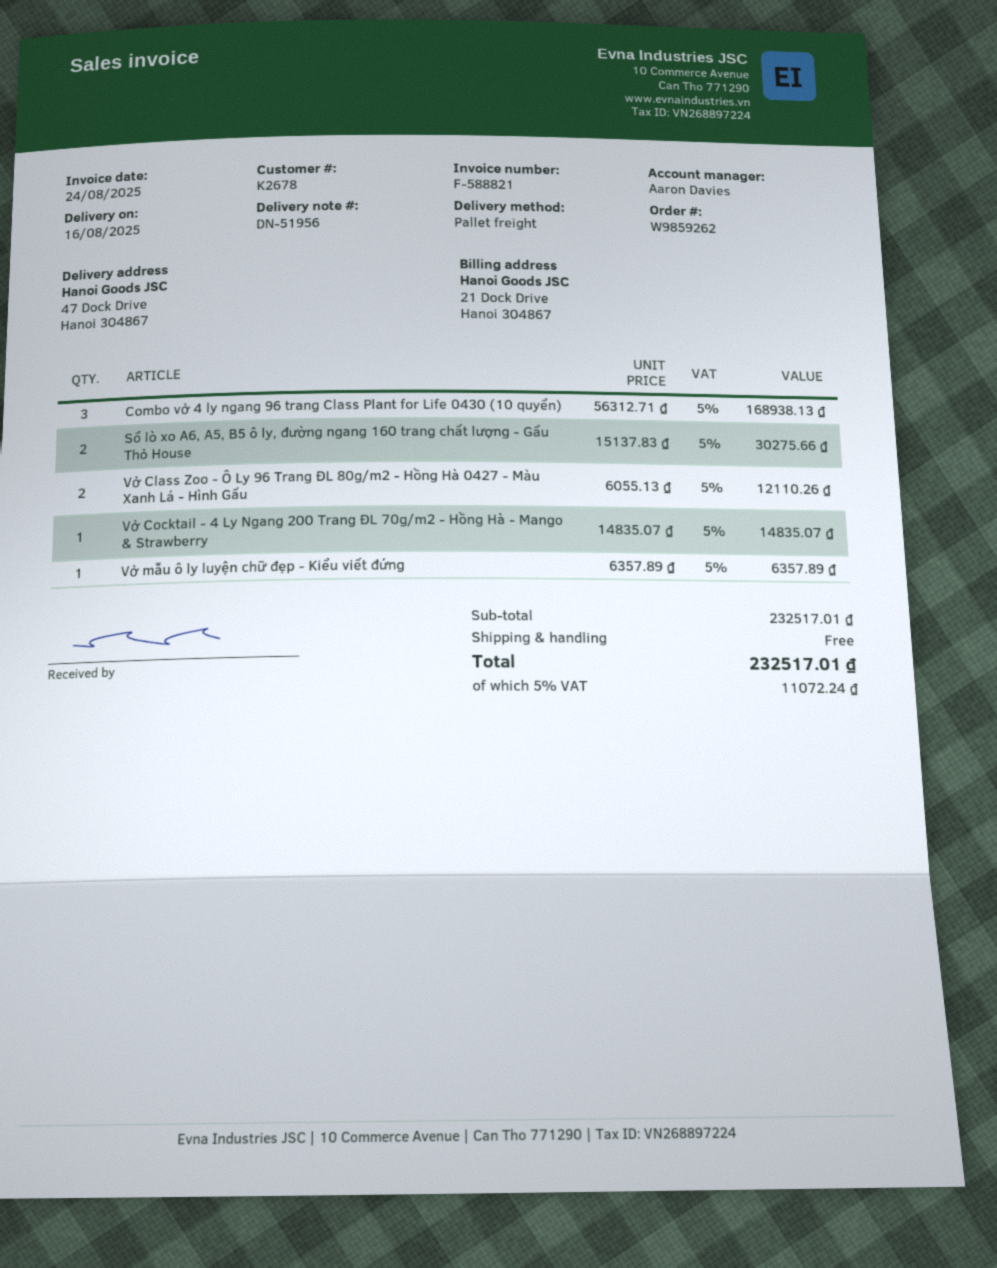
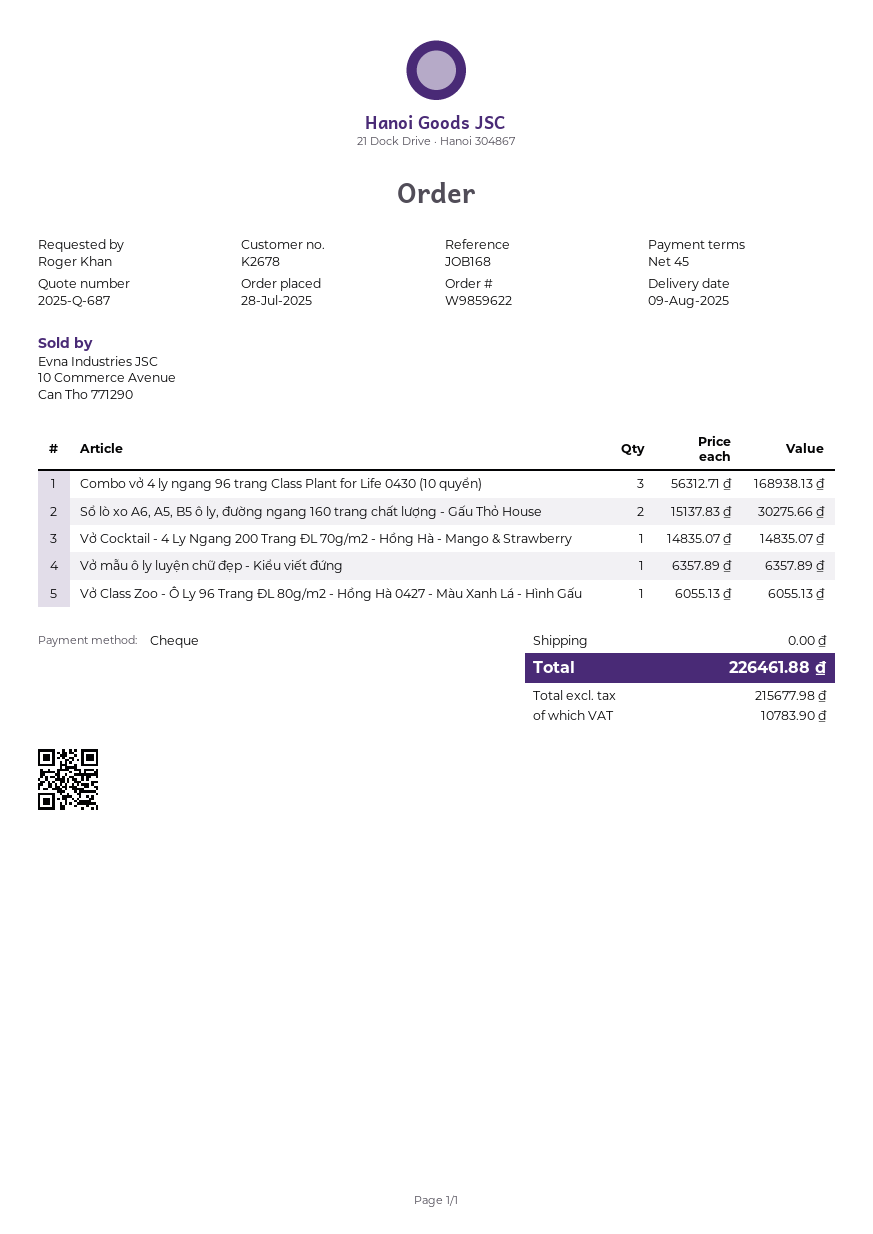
order number: W9859262 -> W9859622
delivery date: 2025-08-16 -> 2025-08-09
Vở Class Zoo - Ô Ly 96 Trang ĐL 80g/m2 - Hồng Hà 0427 - Màu Xanh Lá - Hình Gấu: 2 x 6055.13 = 12110.26 -> 1 x 6055.13 = 6055.13
tax: 11072.24 -> 10783.90
total: 232517.01 -> 226461.88

